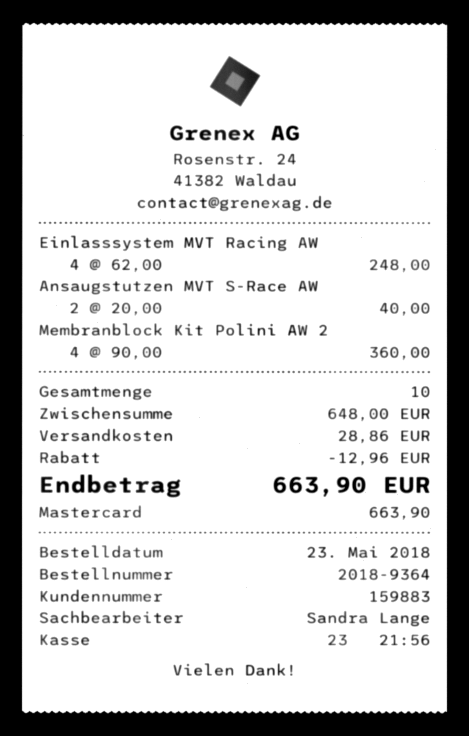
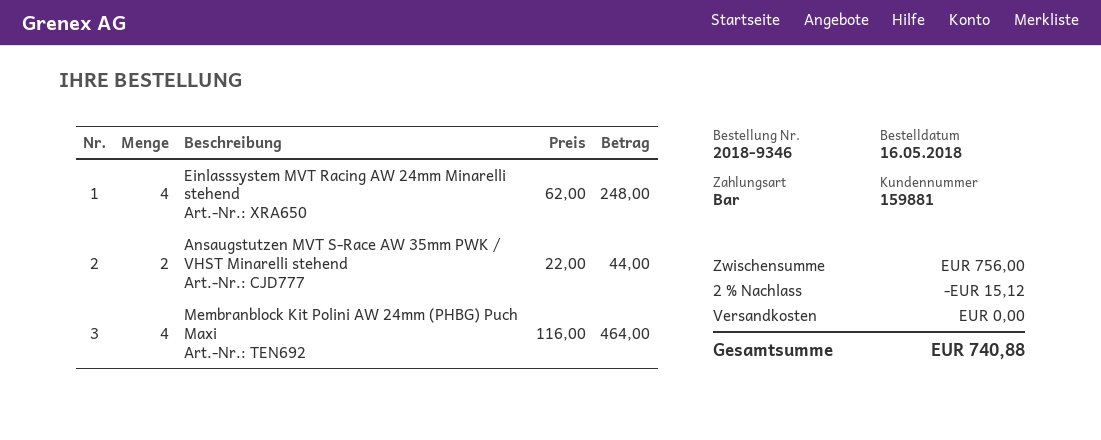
order number: 2018-9364 -> 2018-9346
order date: 2018-05-23 -> 2018-05-16
customer number: 159883 -> 159881
payment method: Mastercard -> cash
Ansaugstutzen MVT S-Race AW: 2 x 20.00 = 40.00 -> 2 x 22.00 = 44.00
Membranblock Kit Polini AW 2: 4 x 90.00 = 360.00 -> 4 x 116.00 = 464.00
subtotal: 648.00 -> 756.00
discount: 12.96 -> 15.12
shipping: 28.86 -> 0.00
total: 663.90 -> 740.88

